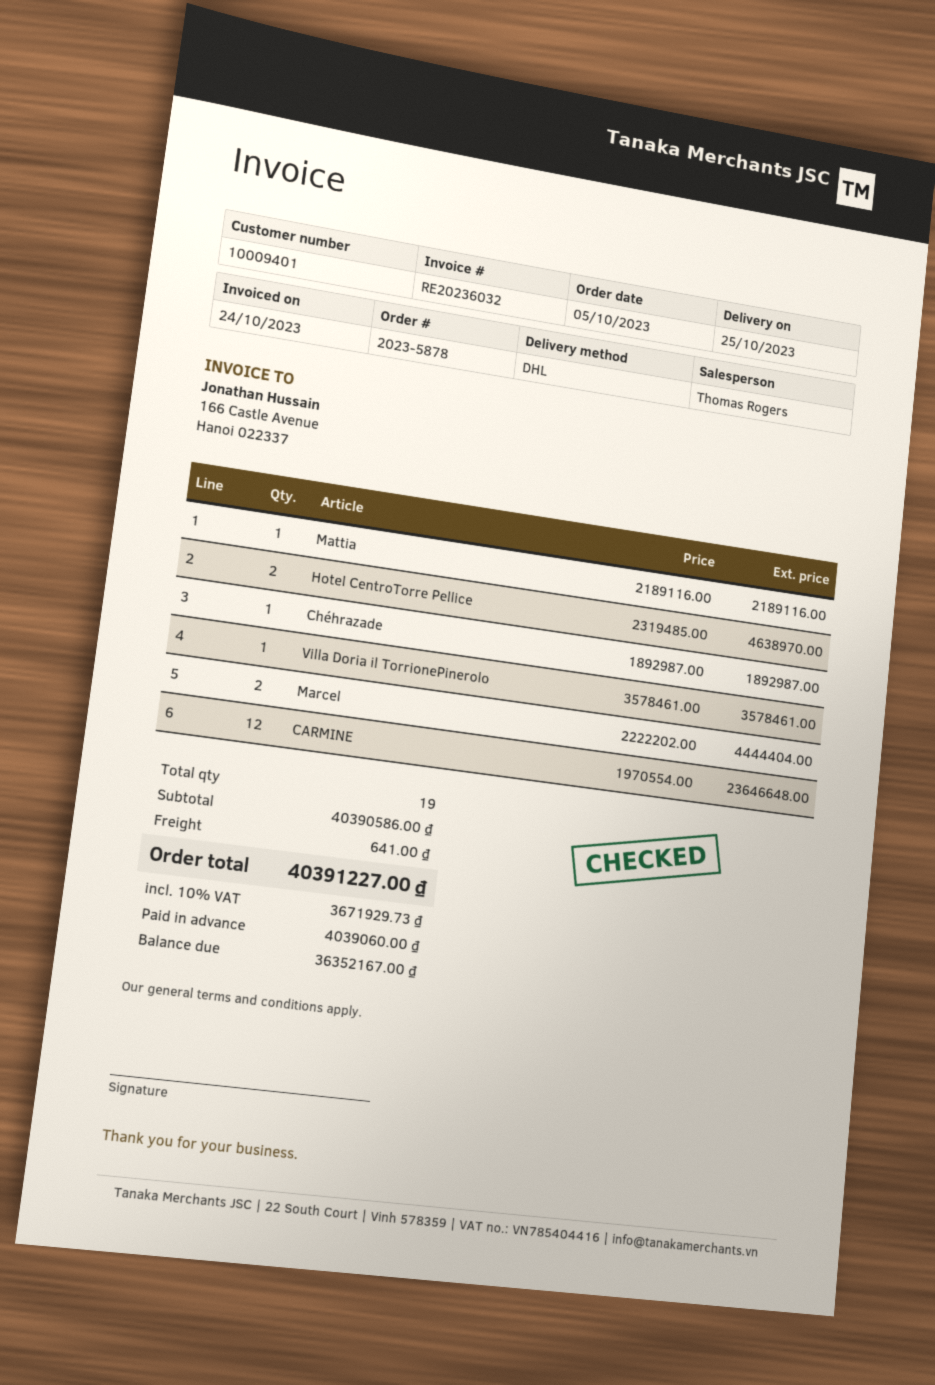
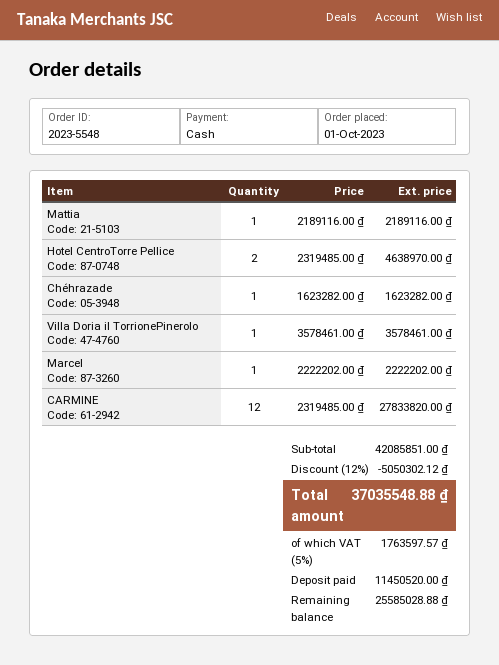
order number: 2023-5878 -> 2023-5548
order date: 2023-10-05 -> 2023-10-01
Chéhrazade: 1 x 1892987.00 = 1892987.00 -> 1 x 1623282.00 = 1623282.00
Marcel: 2 x 2222202.00 = 4444404.00 -> 1 x 2222202.00 = 2222202.00
CARMINE: 12 x 1970554.00 = 23646648.00 -> 12 x 2319485.00 = 27833820.00
subtotal: 40390586.00 -> 42085851.00
discount: none -> 12% = 5050302.12
shipping: 641.00 -> none
tax: 10% = 3671929.73 -> 5% = 1763597.57
total: 40391227.00 -> 37035548.88
deposit: 4039060.00 -> 11450520.00
balance: 36352167.00 -> 25585028.88

